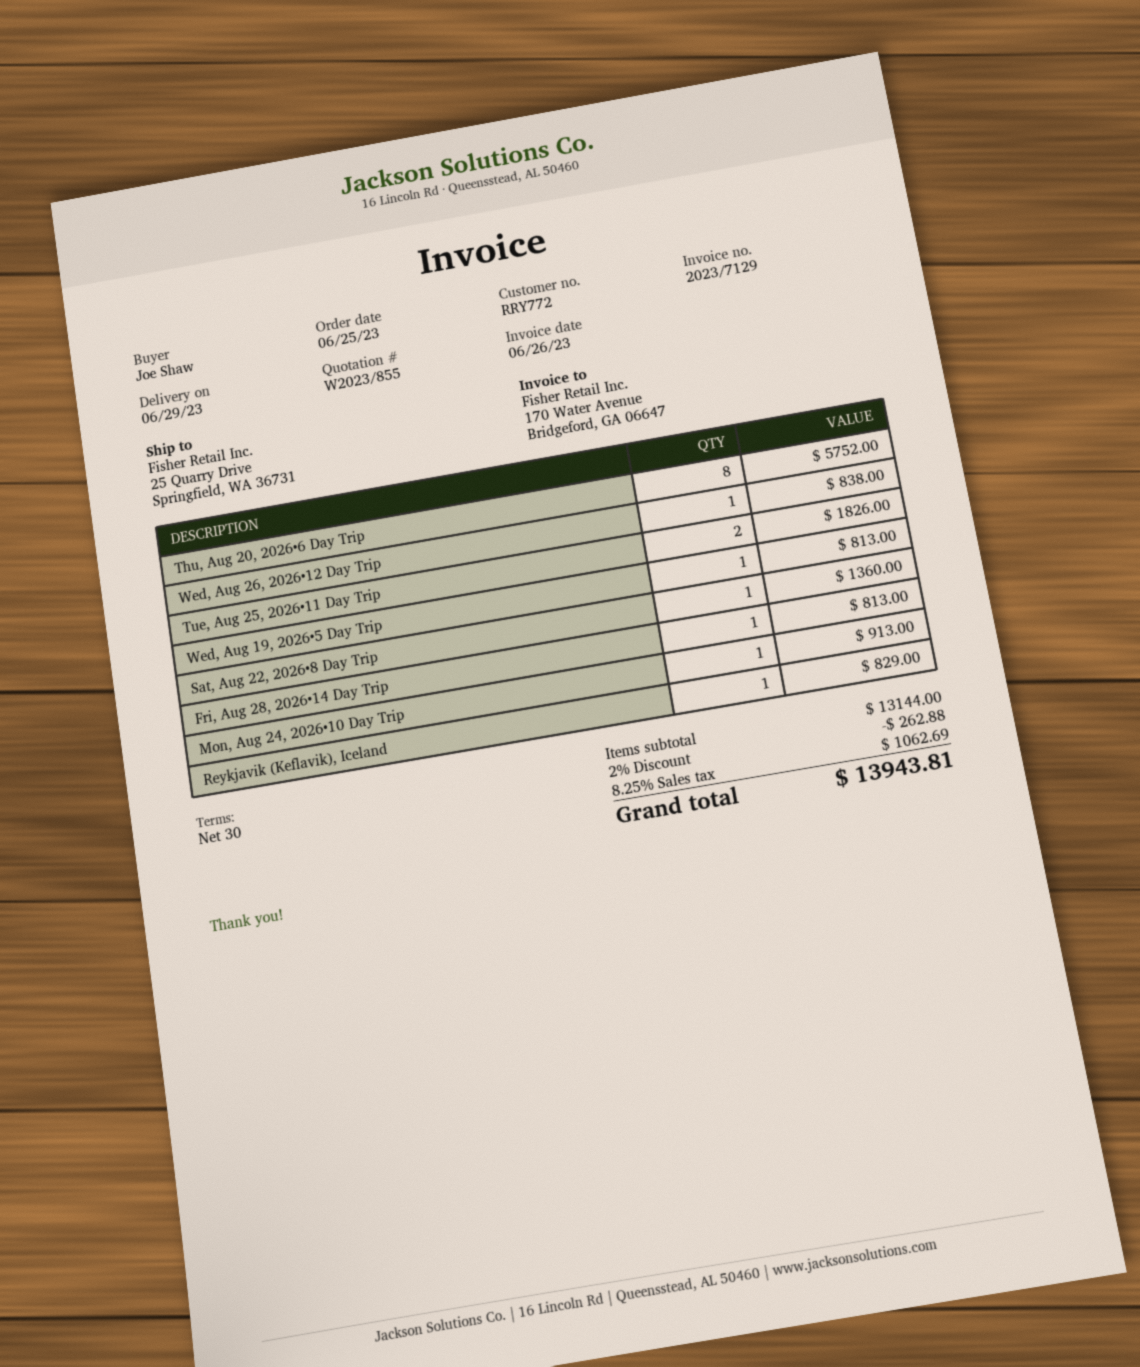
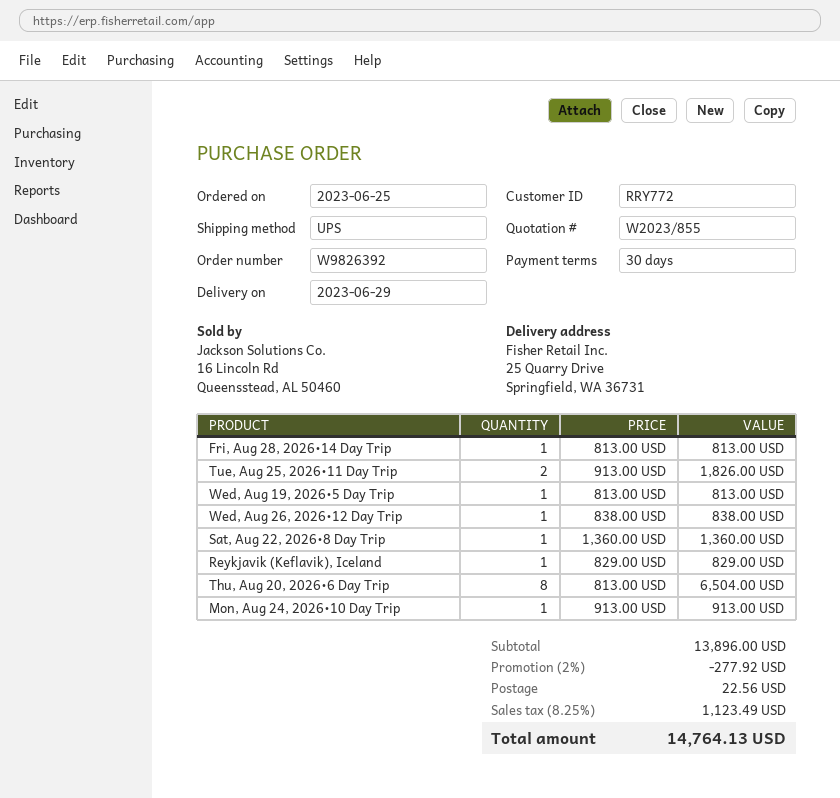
Thu, Aug 20, 2026•6 Day Trip: 8 for 5752.00 -> 8 for 6504.00
subtotal: 13144.00 -> 13896.00
discount: 2% = 262.88 -> 2% = 277.92
shipping: none -> 22.56
tax: 8.25% = 1062.69 -> 8.25% = 1123.49
total: 13943.81 -> 14764.13

